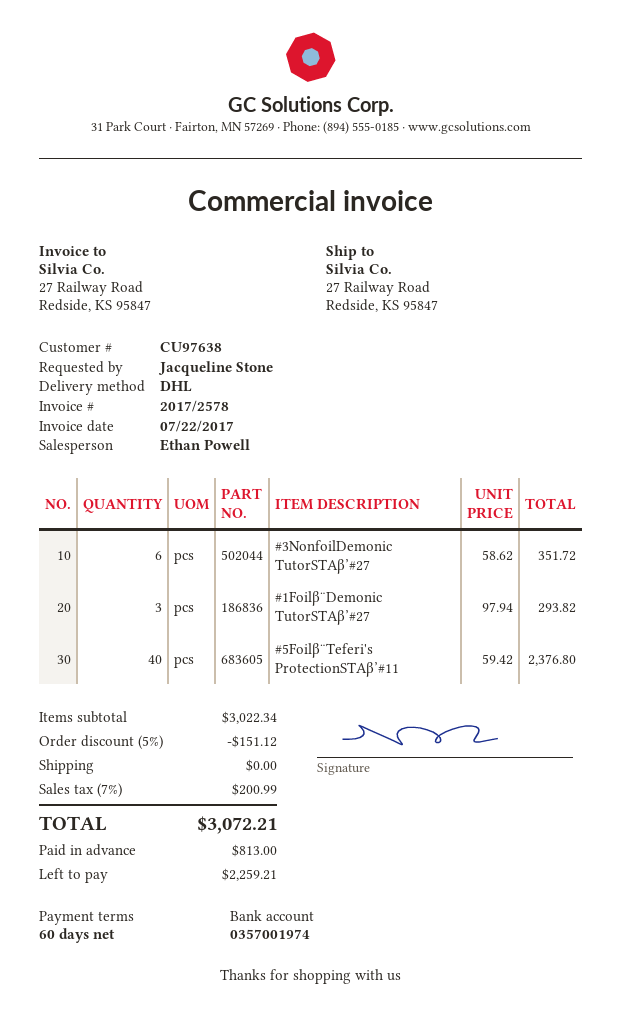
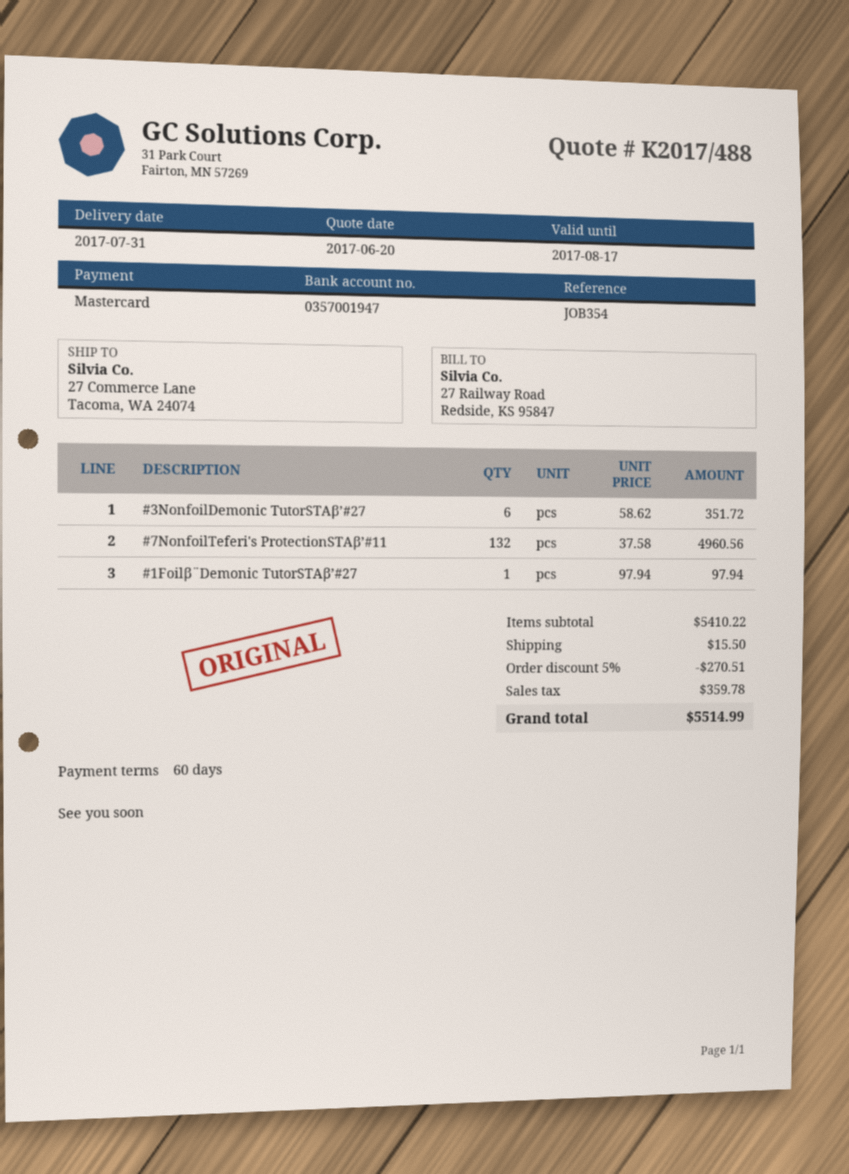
bank account: 0357001974 -> 0357001947
ship to: 27 Railway Road, Redside, KS 95847 -> 27 Commerce Lane, Tacoma, WA 24074
#1Foilβ¨Demonic TutorSTAβ’#27: 3 x 97.94 = 293.82 -> 1 x 97.94 = 97.94
#5Foilβ¨Teferi's ProtectionSTAβ’#11: 40 x 59.42 = 2376.80 -> none
#7NonfoilTeferi's ProtectionSTAβ’#11: none -> 132 x 37.58 = 4960.56
subtotal: 3022.34 -> 5410.22
discount: 5% = 151.12 -> 5% = 270.51
shipping: 0.00 -> 15.50
tax: 200.99 -> 359.78
total: 3072.21 -> 5514.99

